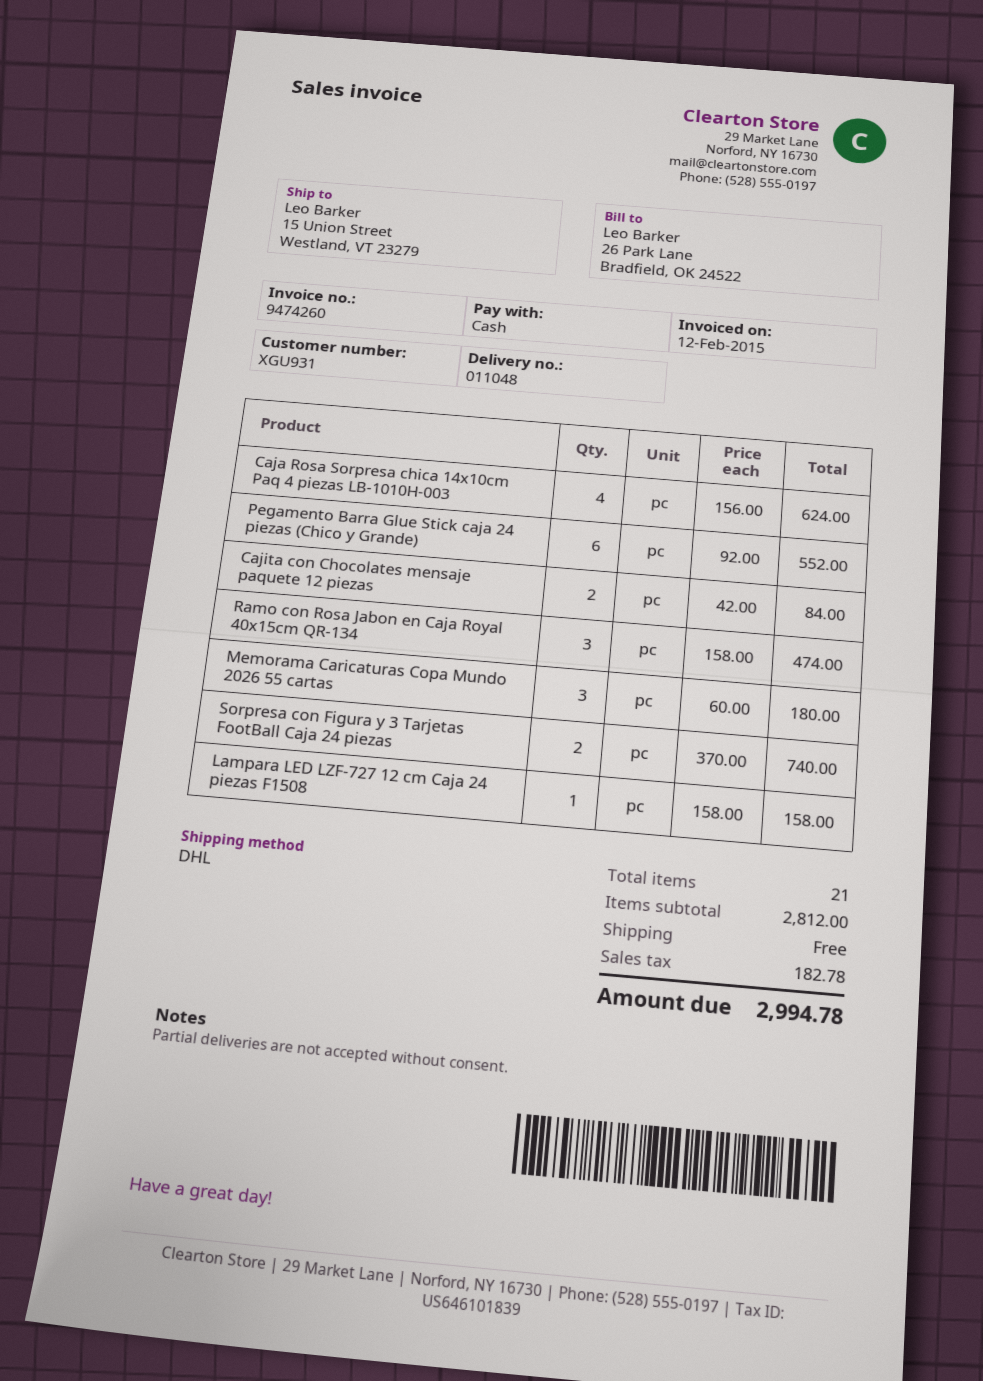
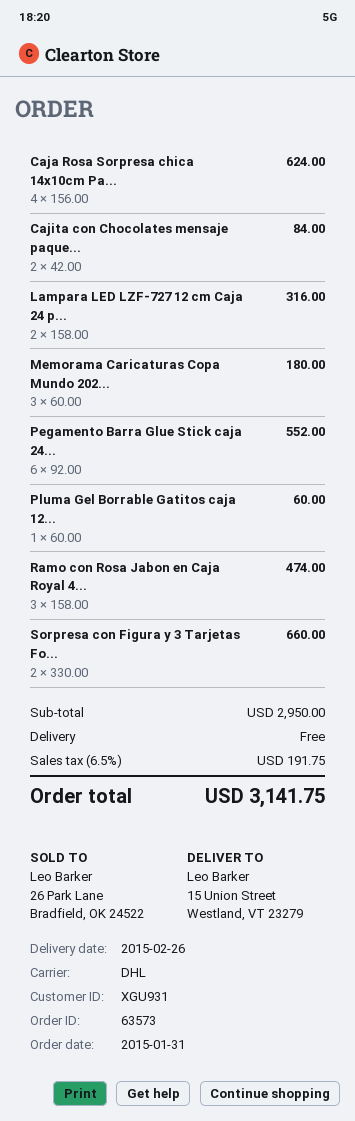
Sorpresa con Figura y 3 Tarjetas FootBall Caja 24 piezas: 2 x 370.00 = 740.00 -> 2 x 330.00 = 660.00
Lampara LED LZF-727 12 cm Caja 24 piezas F1508: 1 x 158.00 = 158.00 -> 2 x 158.00 = 316.00
Pluma Gel Borrable Gatitos caja 12...: none -> 1 x 60.00 = 60.00
subtotal: 2812.00 -> 2950.00
tax: 182.78 -> 191.75
total: 2994.78 -> 3141.75

